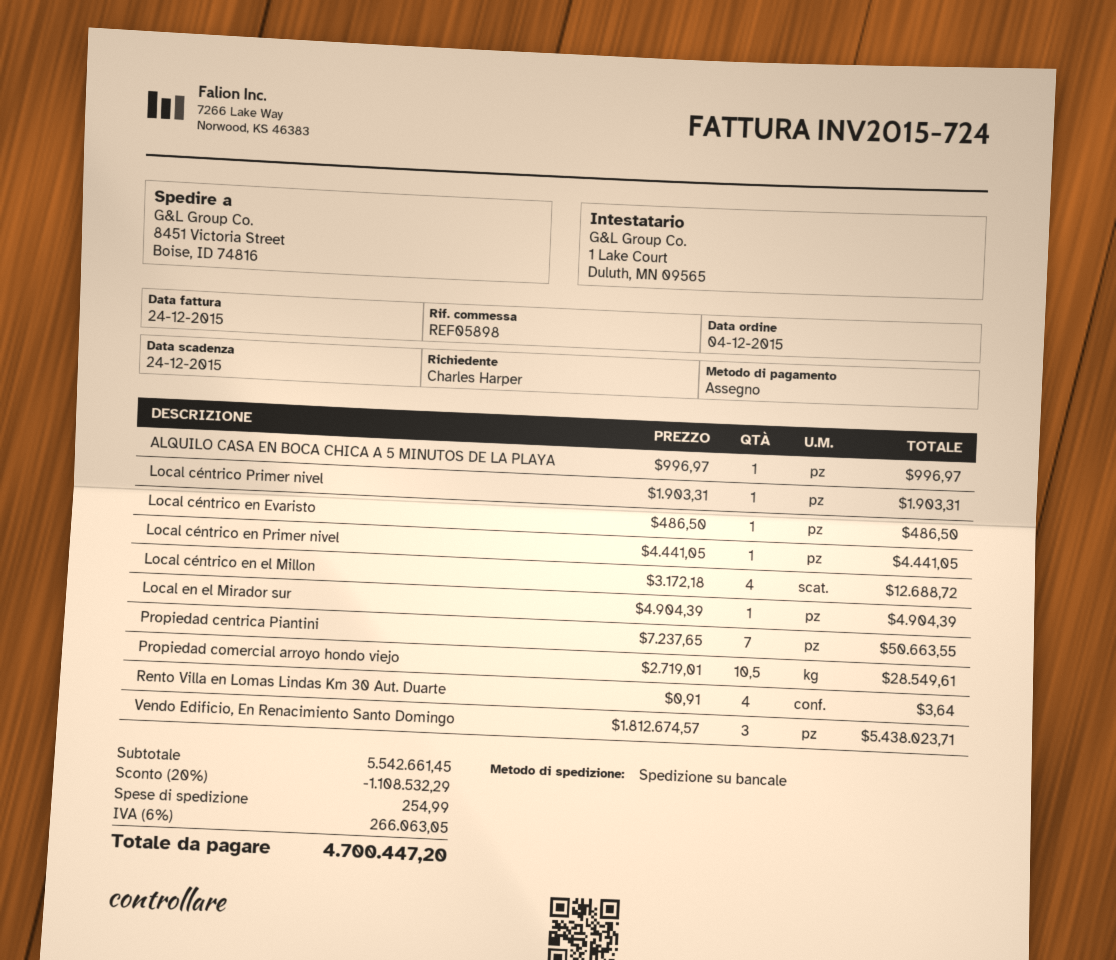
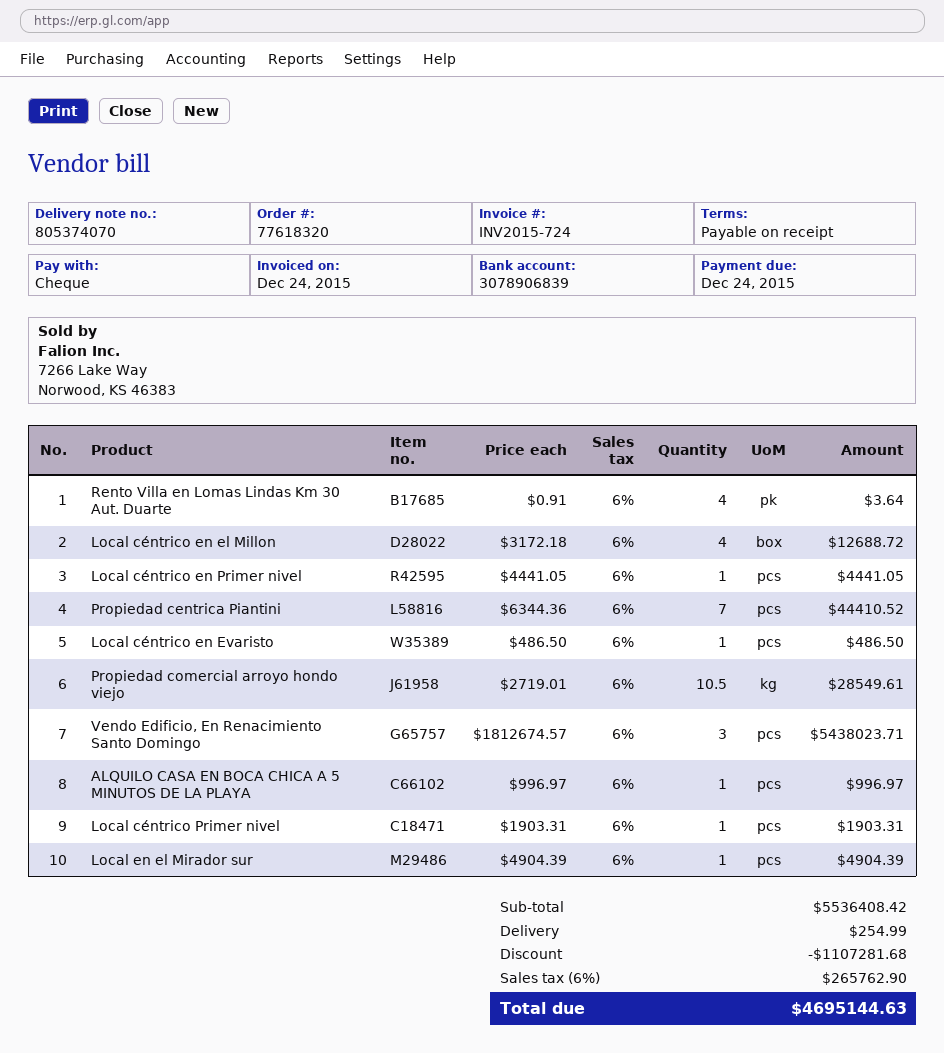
Propiedad centrica Piantini: 7 x 7237.65 = 50663.55 -> 7 x 6344.36 = 44410.52
subtotal: 5542661.45 -> 5536408.42
discount: 1108532.29 -> 1107281.68
tax: 6% = 266063.05 -> 6% = 265762.90
total: 4700447.20 -> 4695144.63

